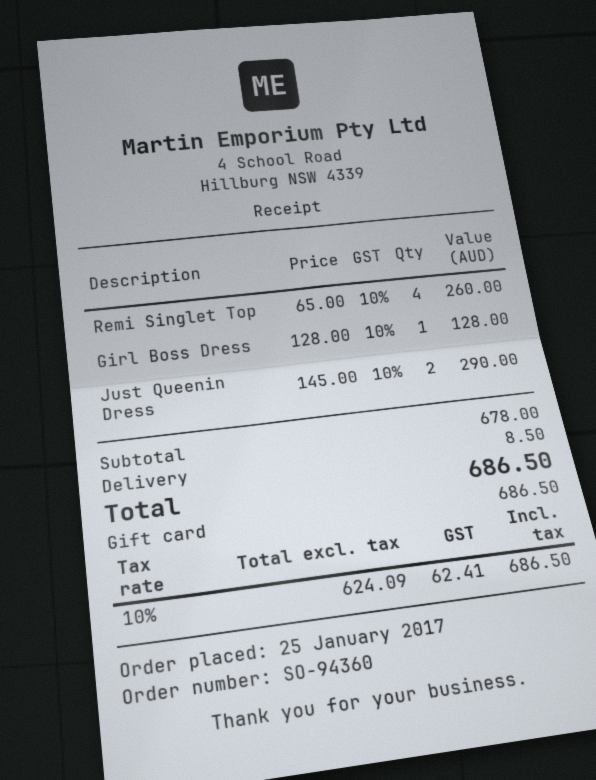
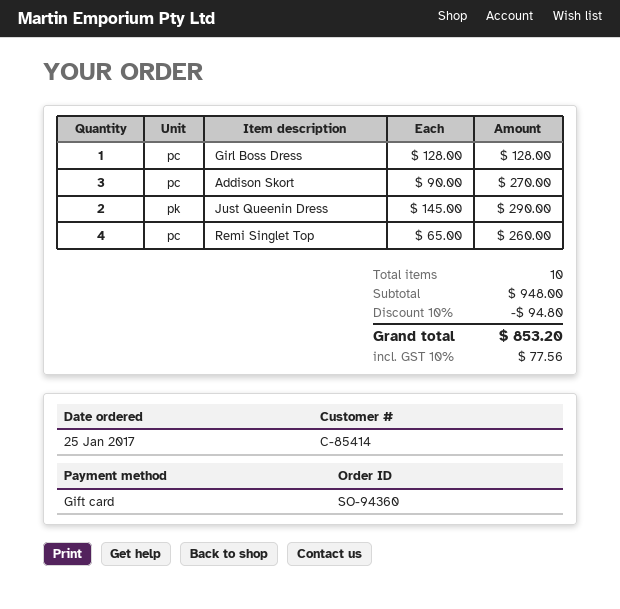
Addison Skort: none -> 3 x 90.00 = 270.00
subtotal: 678.00 -> 948.00
discount: none -> 10% = 94.80
shipping: 8.50 -> none
tax: 10% = 62.41 -> 10% = 77.56
total: 686.50 -> 853.20

